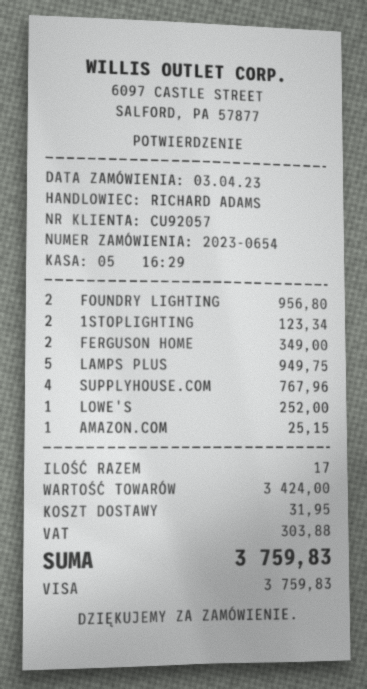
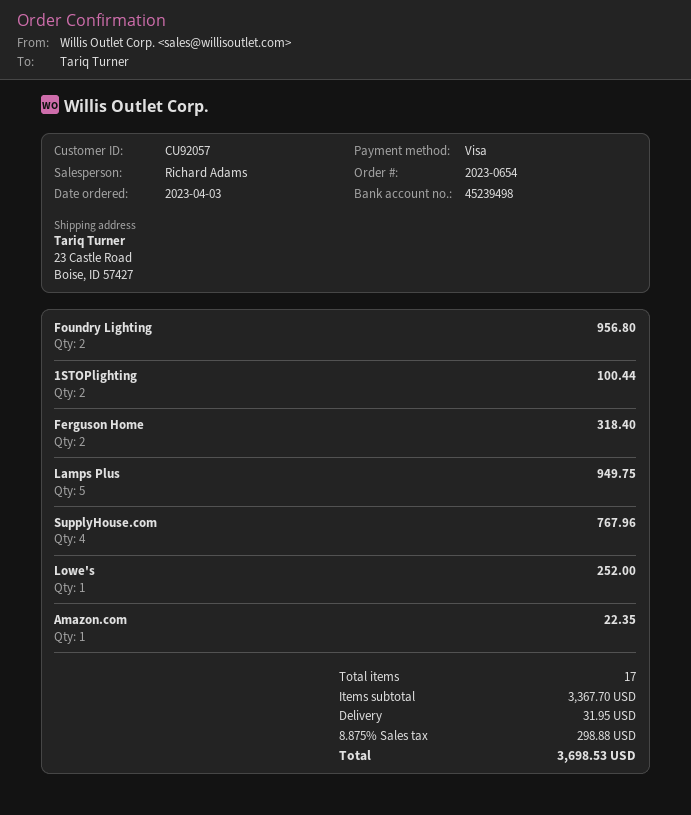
1STOPLIGHTING: 2 for 123.34 -> 2 for 100.44
FERGUSON HOME: 2 for 349.00 -> 2 for 318.40
AMAZON.COM: 1 for 25.15 -> 1 for 22.35
subtotal: 3424.00 -> 3367.70
tax: 303.88 -> 298.88
total: 3759.83 -> 3698.53

